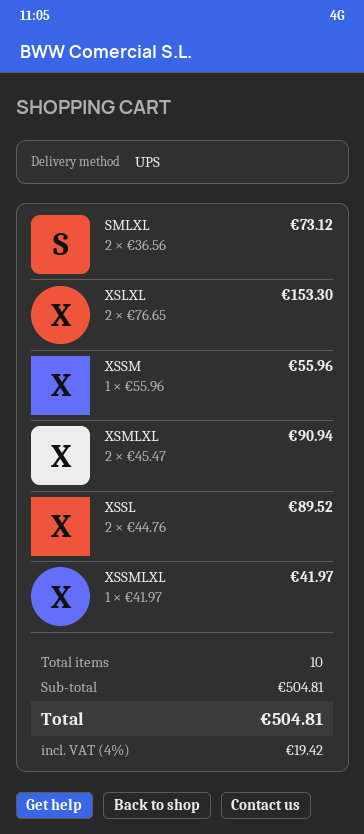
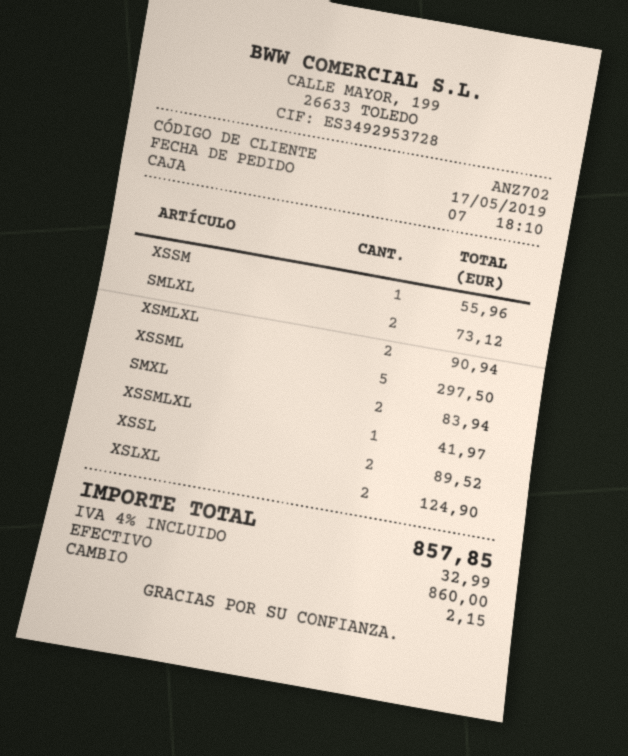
XSLXL: 2 for 153.30 -> 2 for 124.90
XSSML: none -> 5 for 297.50
SMXL: none -> 2 for 83.94
tax: 4% = 19.42 -> 4% = 32.99
total: 504.81 -> 857.85

